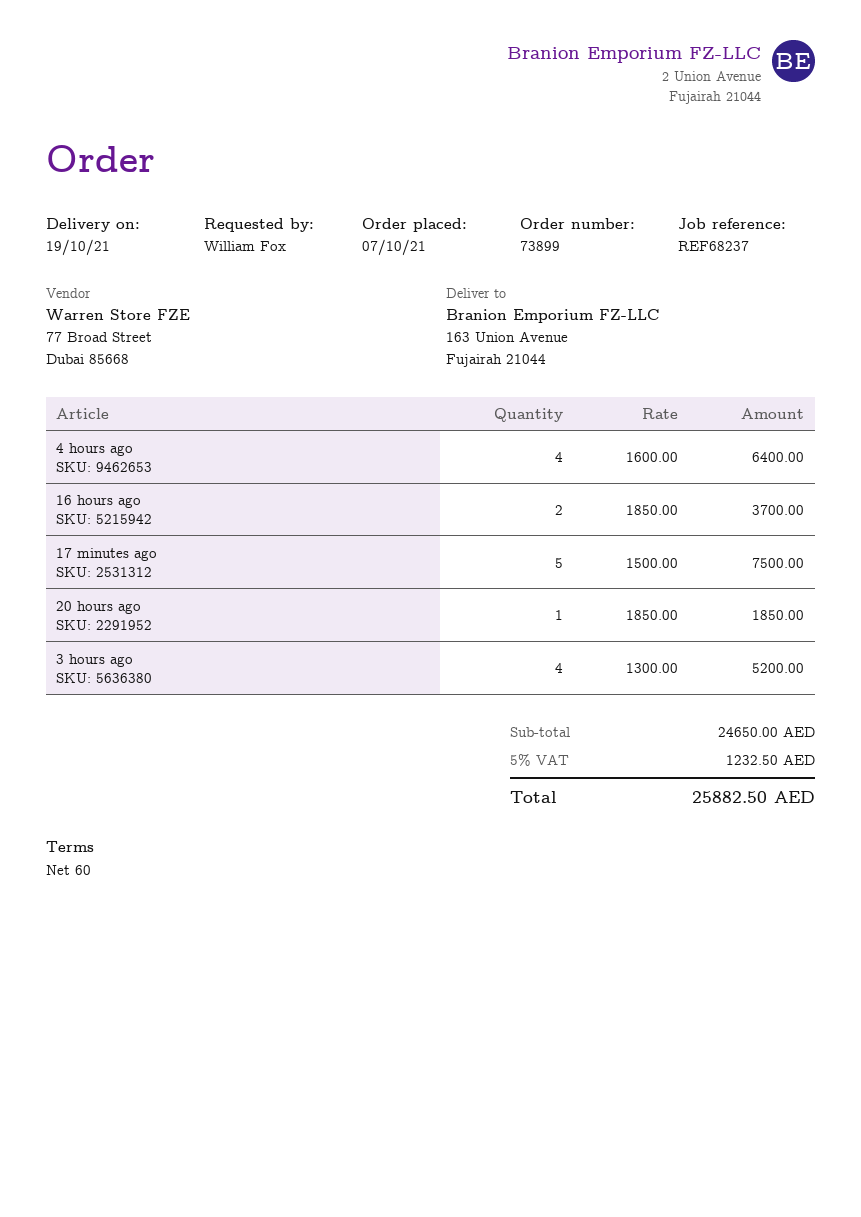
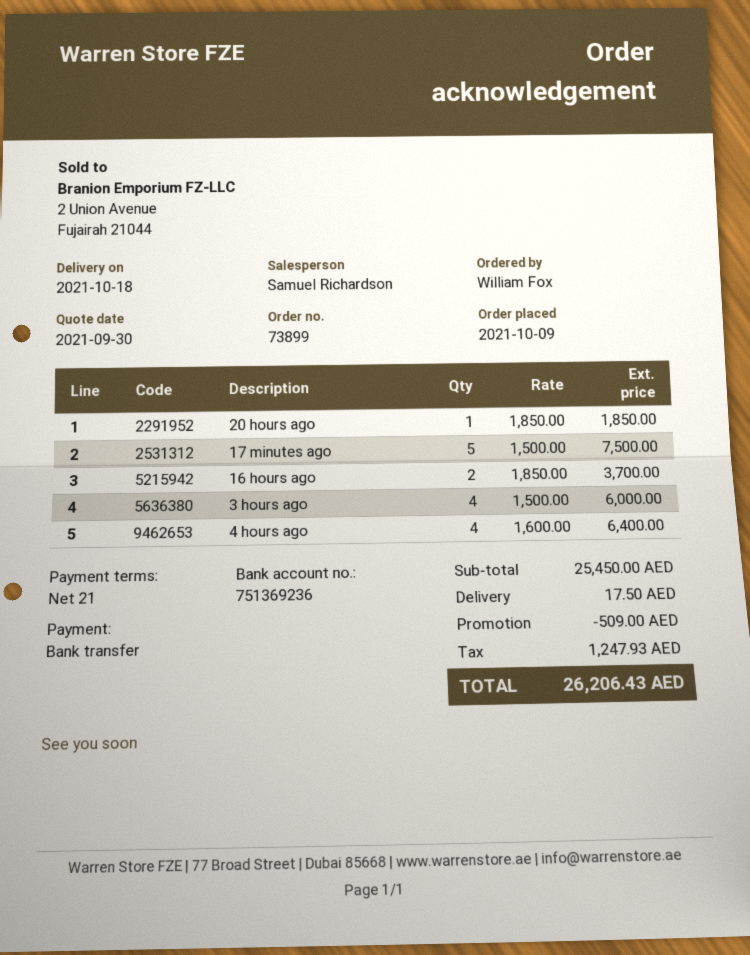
order date: 2021-10-07 -> 2021-10-09
delivery date: 2021-10-19 -> 2021-10-18
payment terms: 60 days -> 21 days
3 hours ago: 4 x 1300.00 = 5200.00 -> 4 x 1500.00 = 6000.00
subtotal: 24650.00 -> 25450.00
discount: none -> 509.00
shipping: none -> 17.50
tax: 1232.50 -> 1247.93
total: 25882.50 -> 26206.43

